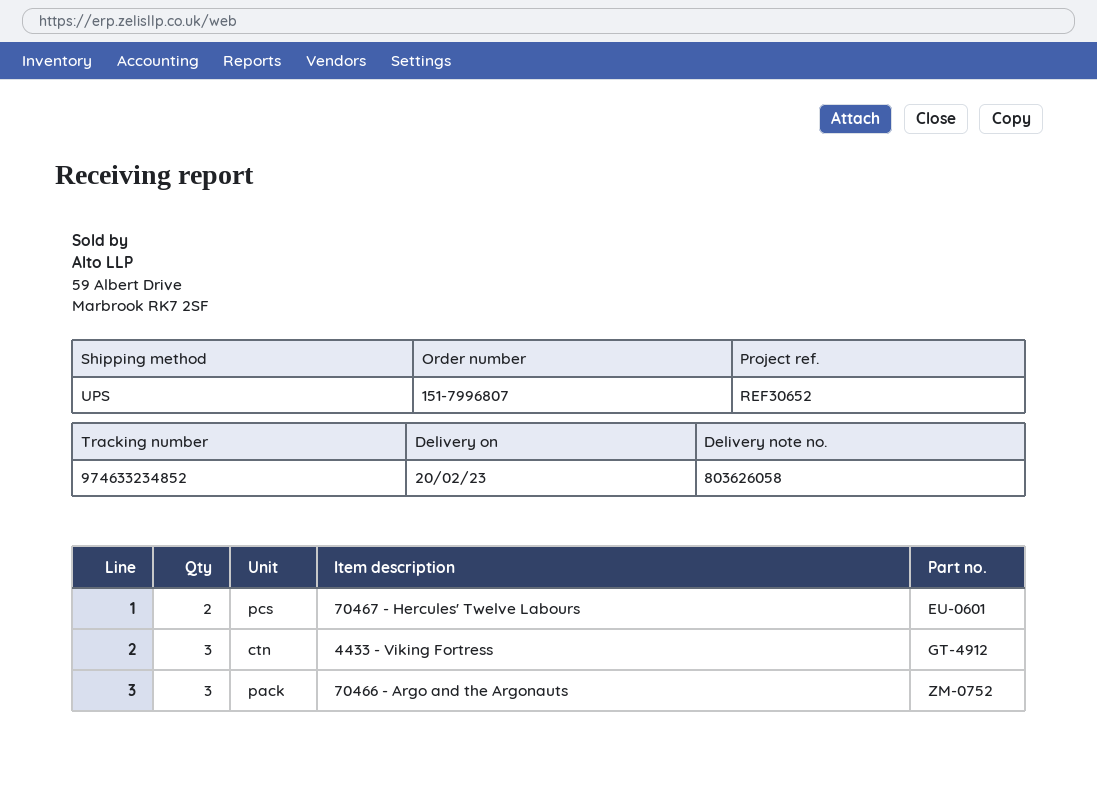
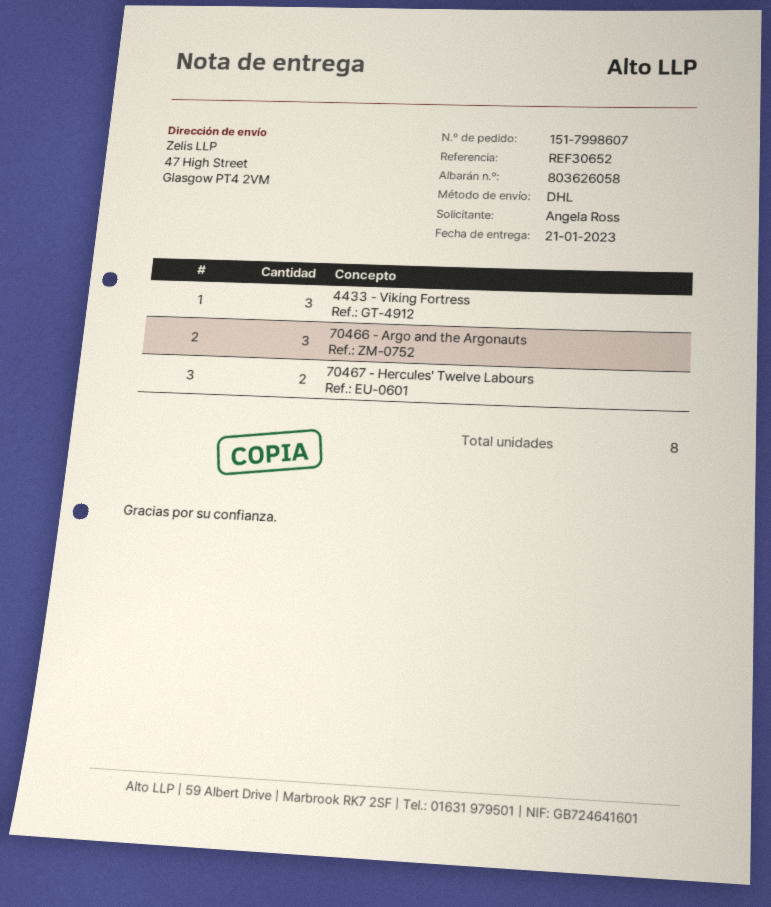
order number: 151-7996807 -> 151-7998607
delivery date: 2023-02-20 -> 2023-01-21
shipping method: UPS -> DHL

